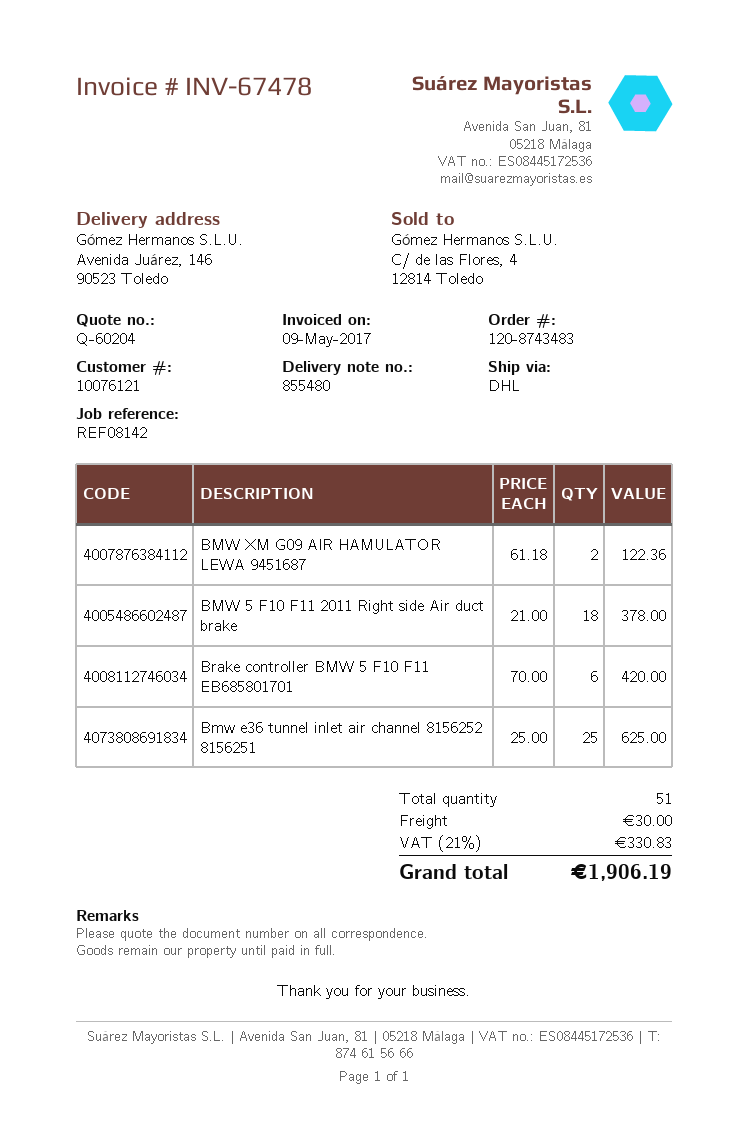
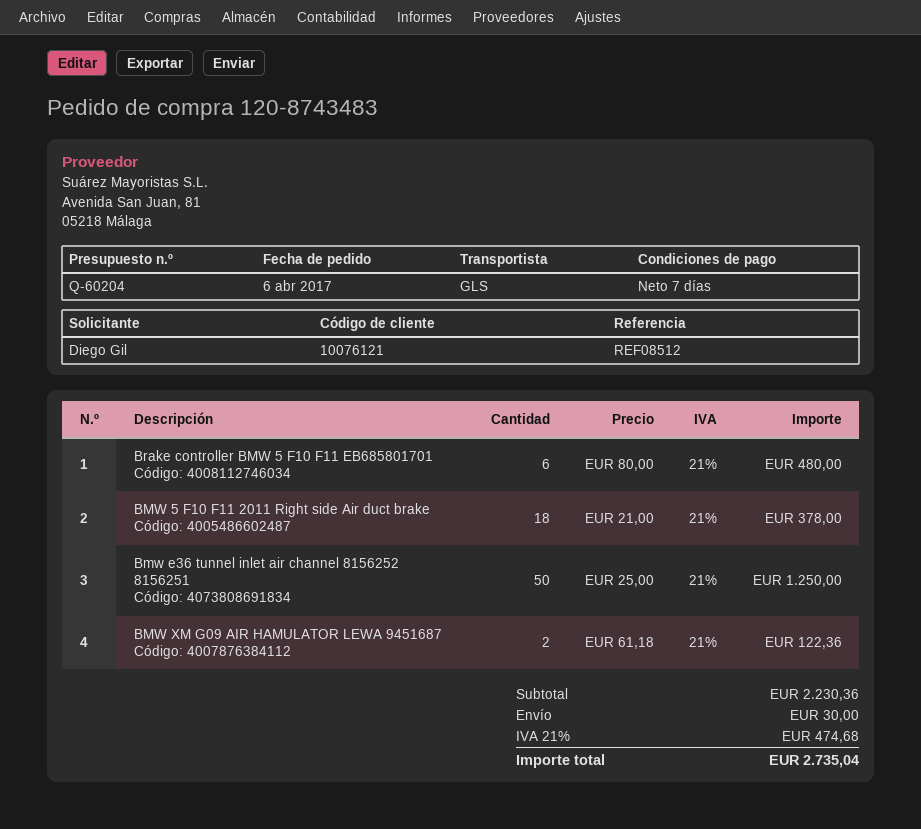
reference: REF08142 -> REF08512
shipping method: DHL -> GLS
Brake controller BMW 5 F10 F11 EB685801701: 6 x 70.00 = 420.00 -> 6 x 80.00 = 480.00
Bmw e36 tunnel inlet air channel 8156252 8156251: 25 x 25.00 = 625.00 -> 50 x 25.00 = 1250.00
tax: 21% = 330.83 -> 21% = 474.68
total: 1906.19 -> 2735.04

